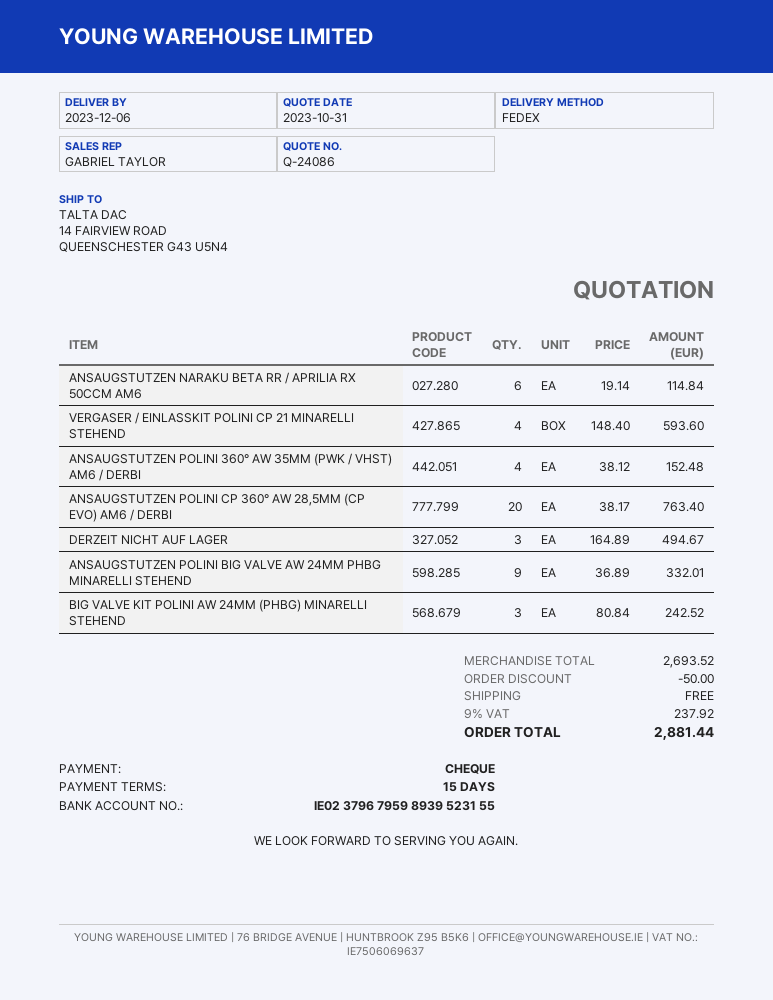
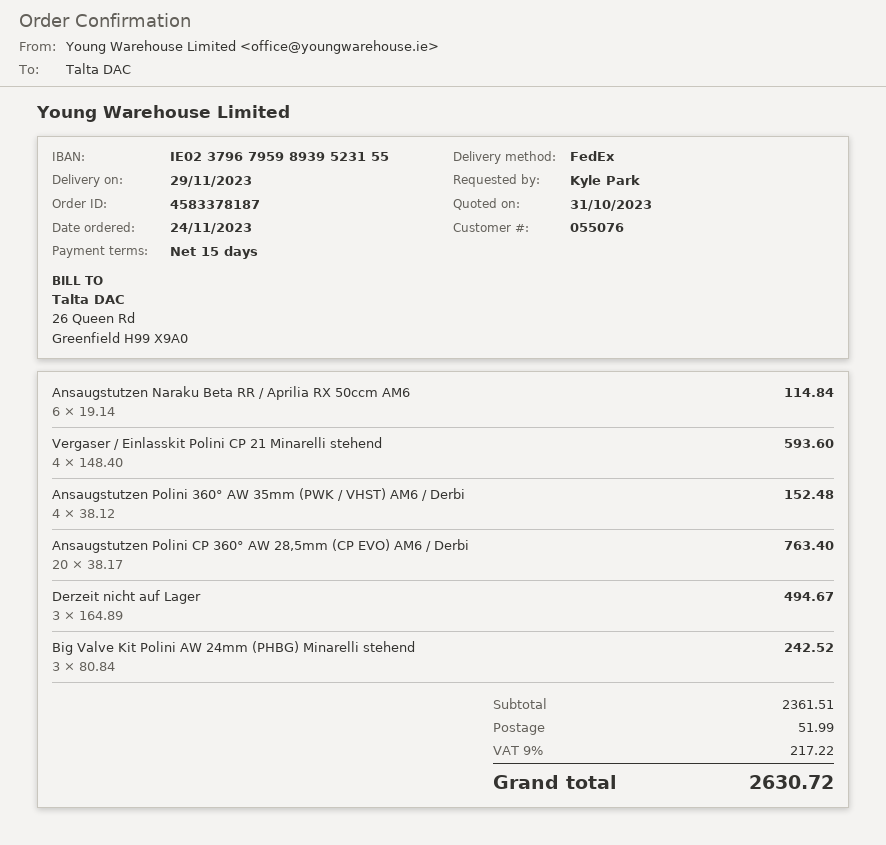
delivery date: 2023-12-06 -> 2023-11-29
ANSAUGSTUTZEN POLINI BIG VALVE AW 24MM PHBG MINARELLI STEHEND: 9 x 36.89 = 332.01 -> none
subtotal: 2693.52 -> 2361.51
discount: 50.00 -> none
shipping: 0.00 -> 51.99
tax: 9% = 237.92 -> 9% = 217.22
total: 2881.44 -> 2630.72

